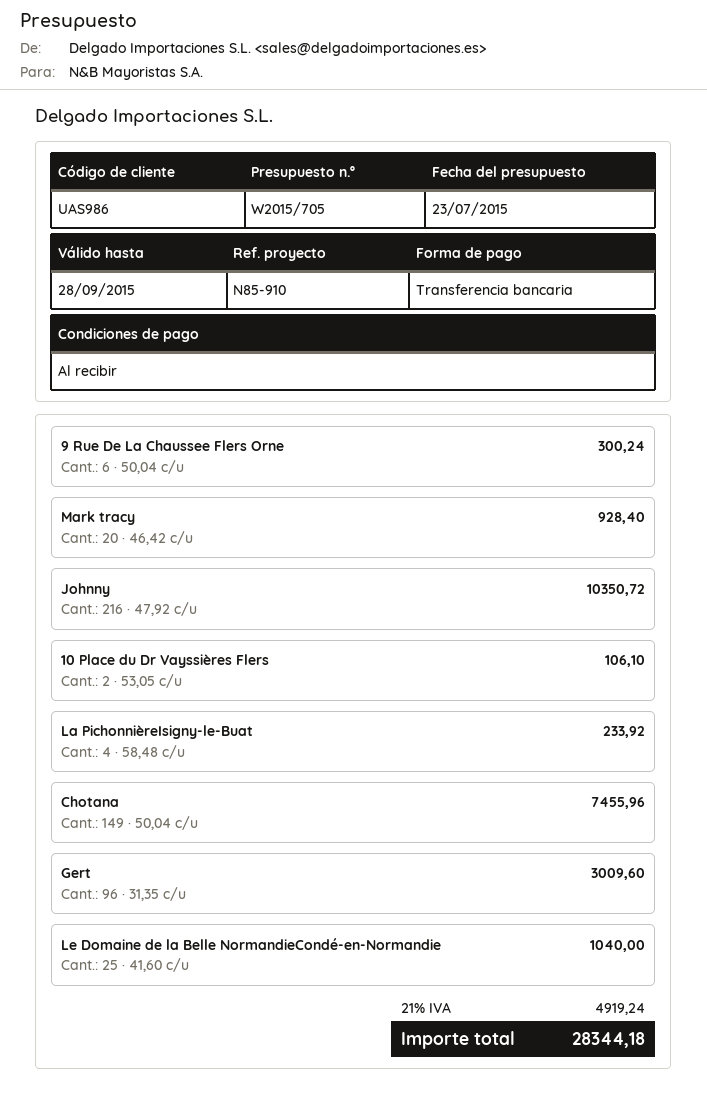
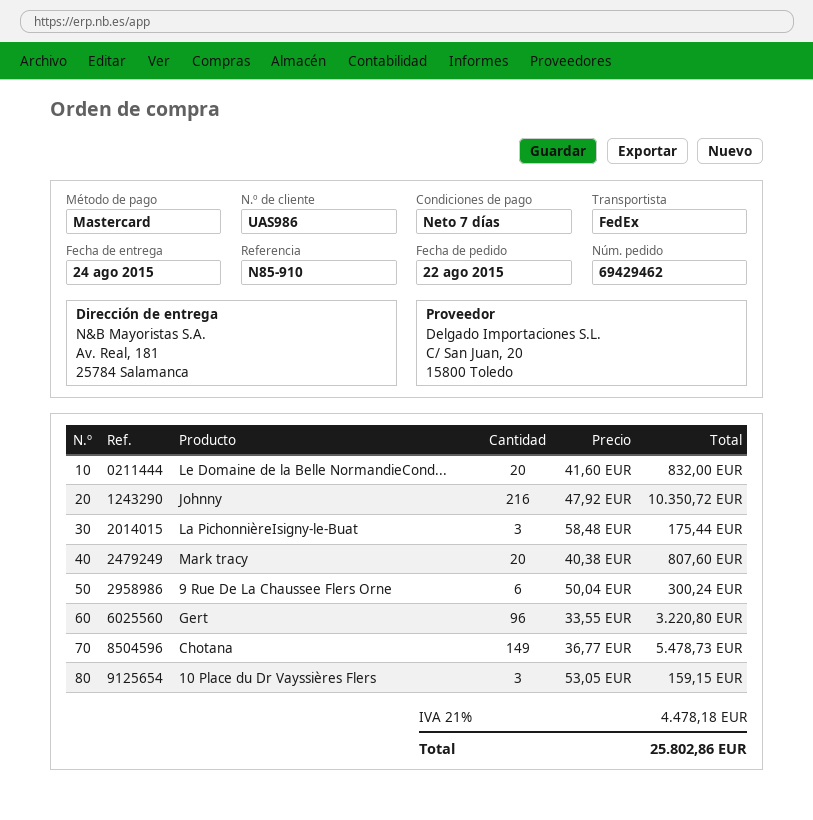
payment terms: on receipt -> 7 days
payment method: bank transfer -> Mastercard
Mark tracy: 20 x 46.42 = 928.40 -> 20 x 40.38 = 807.60
10 Place du Dr Vayssières Flers: 2 x 53.05 = 106.10 -> 3 x 53.05 = 159.15
La PichonnièreIsigny-le-Buat: 4 x 58.48 = 233.92 -> 3 x 58.48 = 175.44
Chotana: 149 x 50.04 = 7455.96 -> 149 x 36.77 = 5478.73
Gert: 96 x 31.35 = 3009.60 -> 96 x 33.55 = 3220.80
Le Domaine de la Belle NormandieCondé-en-Normandie: 25 x 41.60 = 1040.00 -> 20 x 41.60 = 832.00
tax: 21% = 4919.24 -> 21% = 4478.18
total: 28344.18 -> 25802.86

